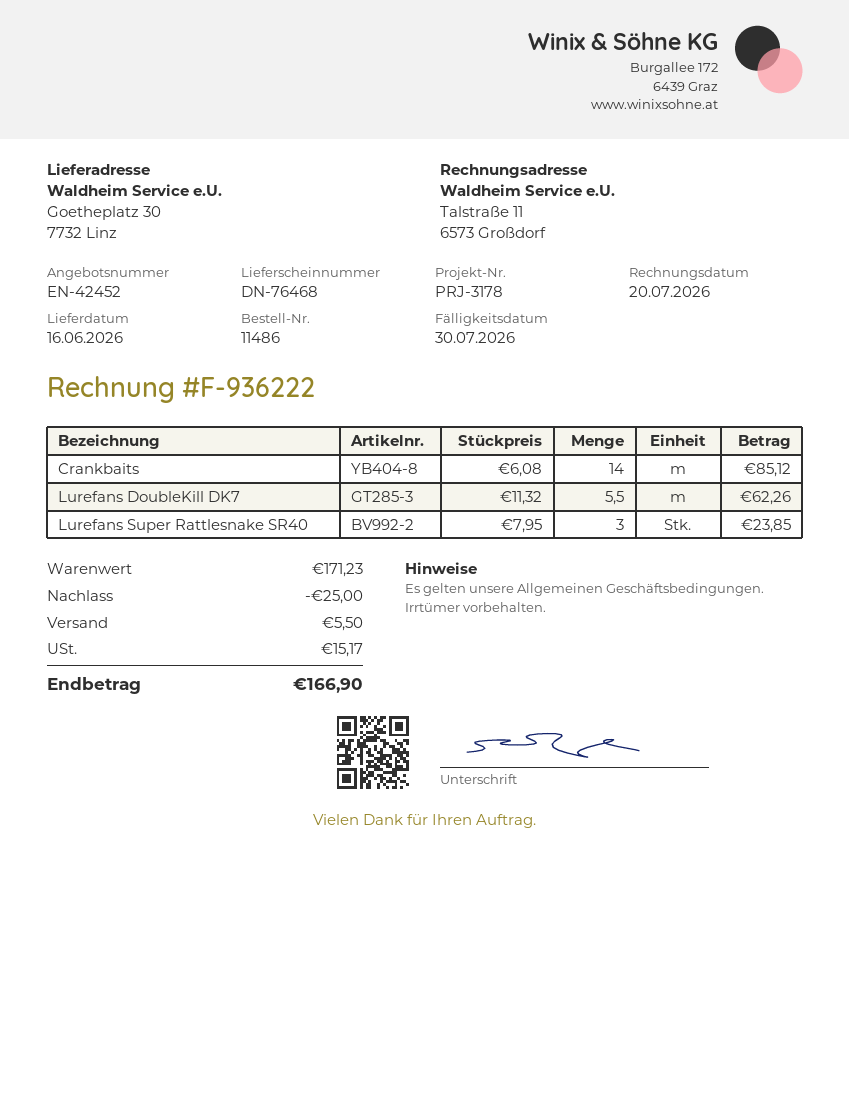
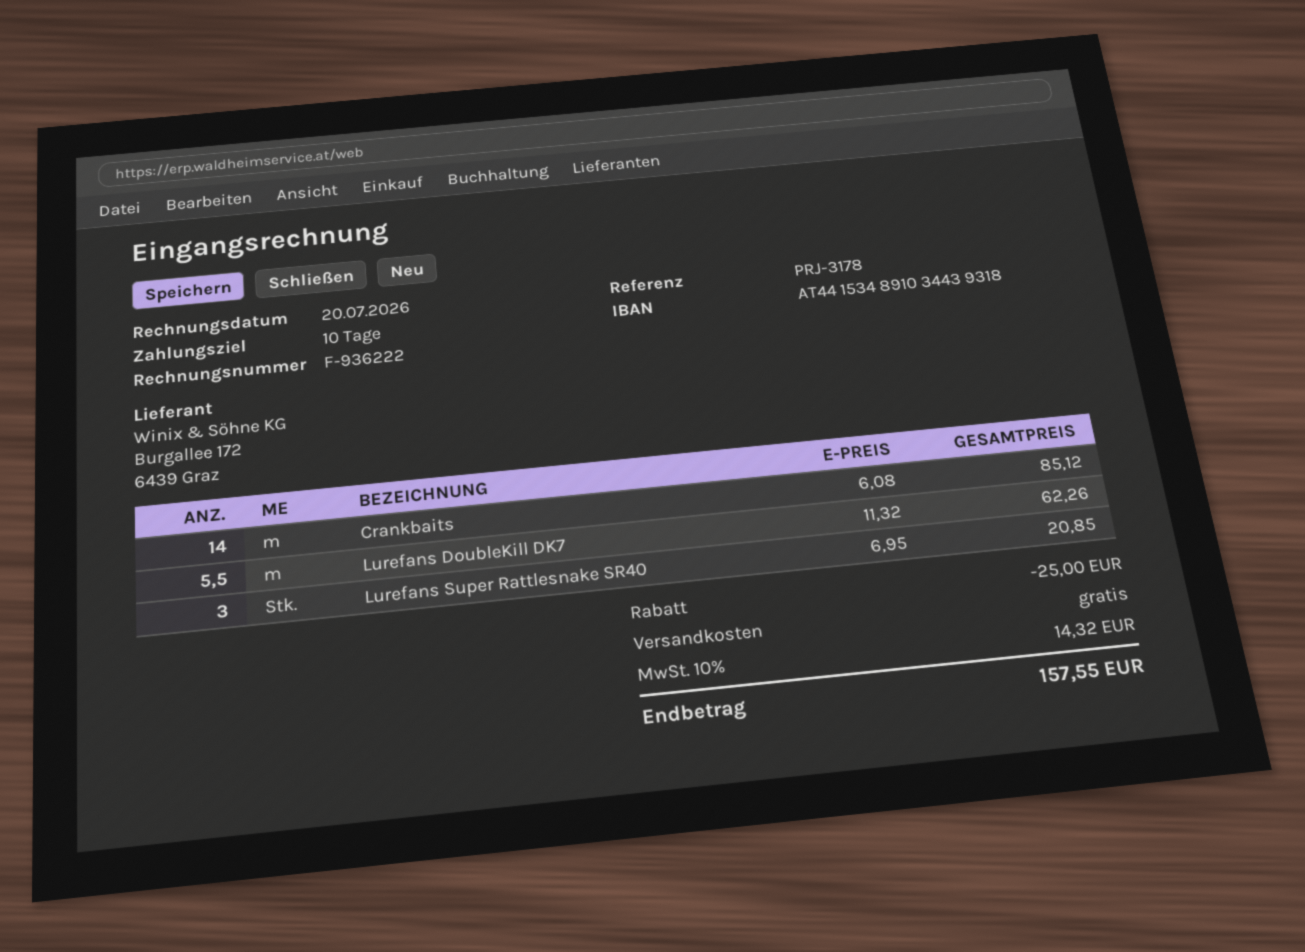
Lurefans Super Rattlesnake SR40: 3 x 7.95 = 23.85 -> 3 x 6.95 = 20.85
shipping: 5.50 -> 0.00
tax: 15.17 -> 14.32
total: 166.90 -> 157.55

